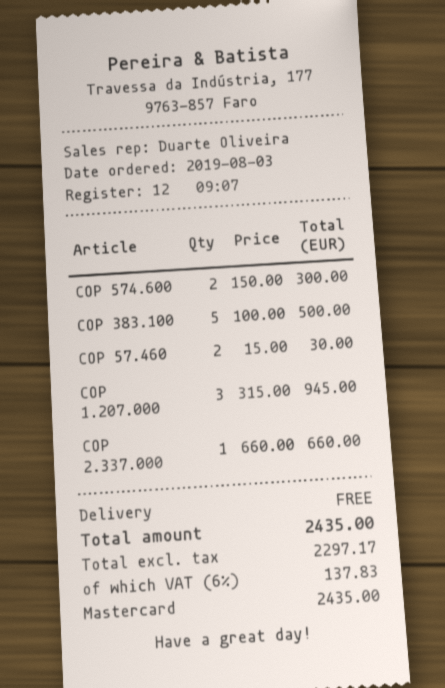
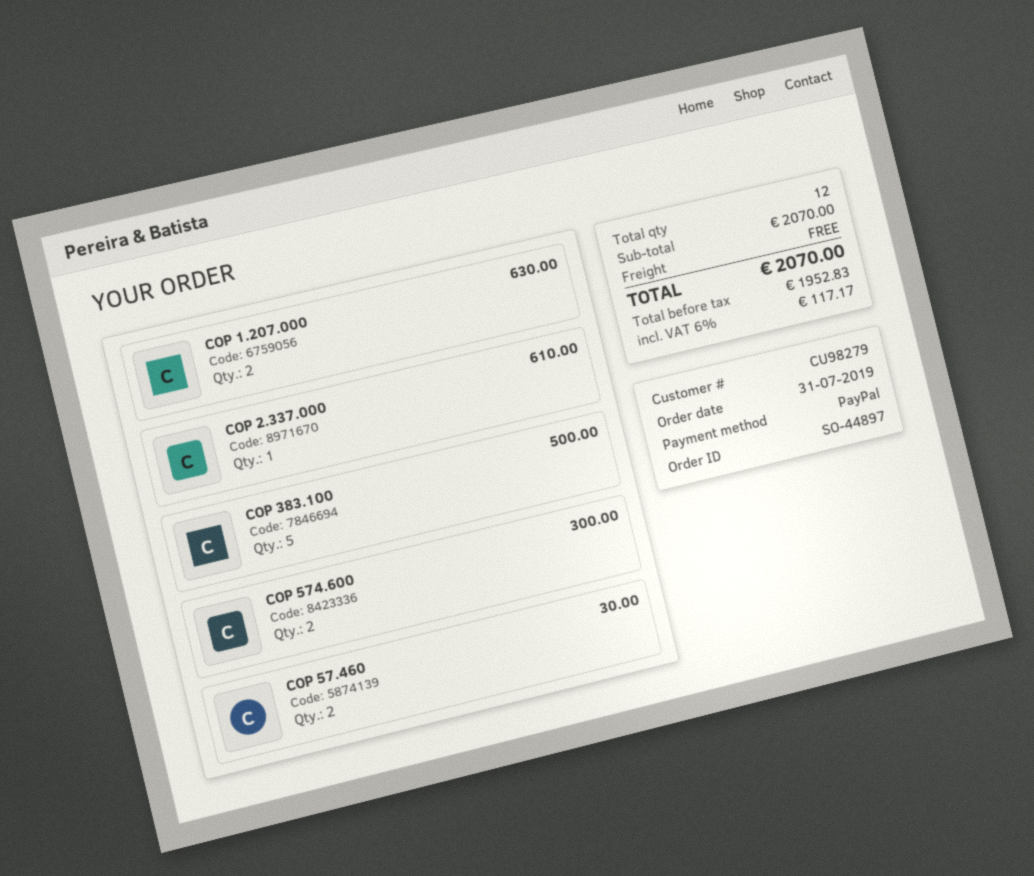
order date: 2019-08-03 -> 2019-07-31
payment method: Mastercard -> PayPal
COP 1.207.000: 3 for 945.00 -> 2 for 630.00
COP 2.337.000: 1 for 660.00 -> 1 for 610.00
net: 2297.17 -> 1952.83
tax: 6% = 137.83 -> 6% = 117.17
total: 2435.00 -> 2070.00

